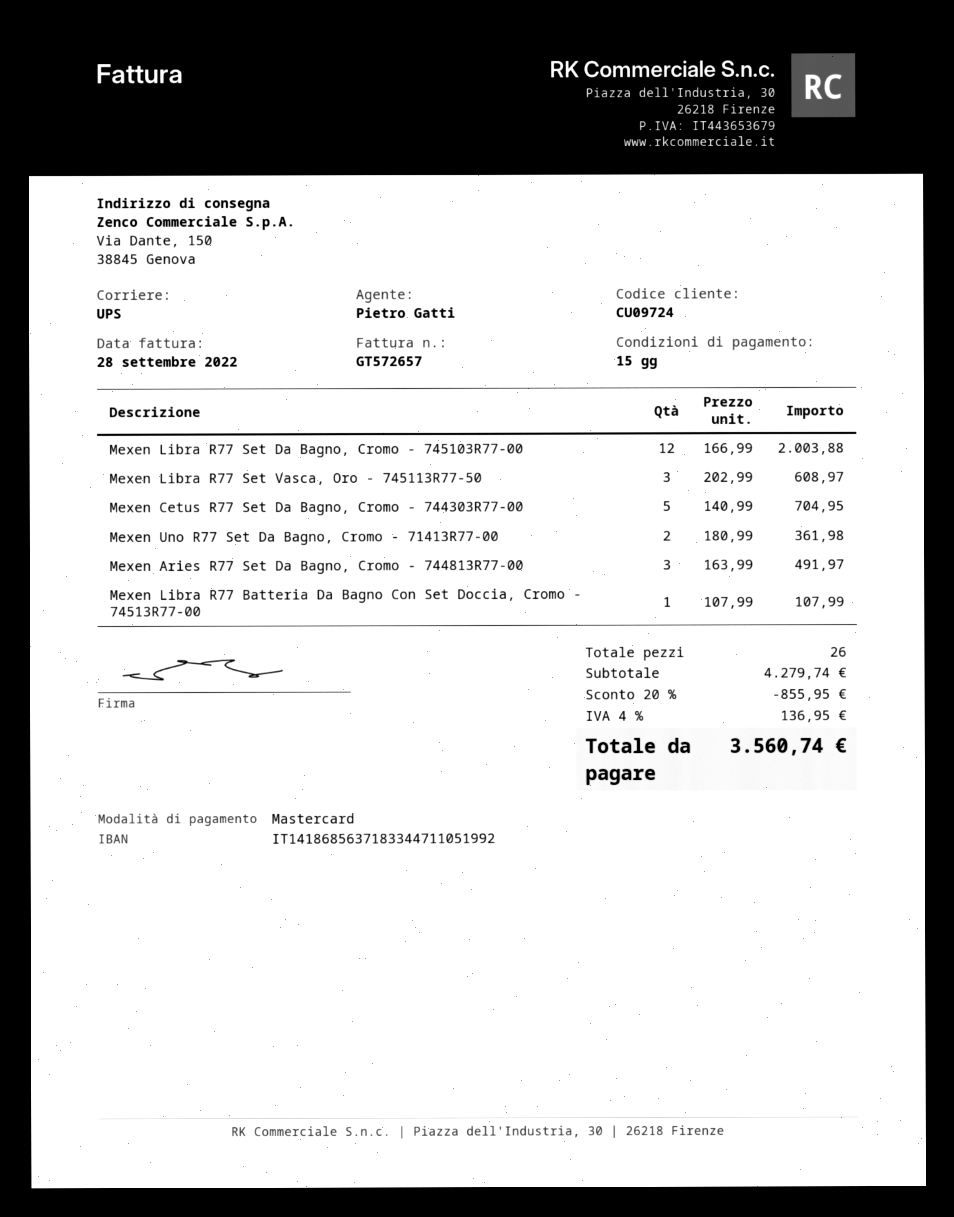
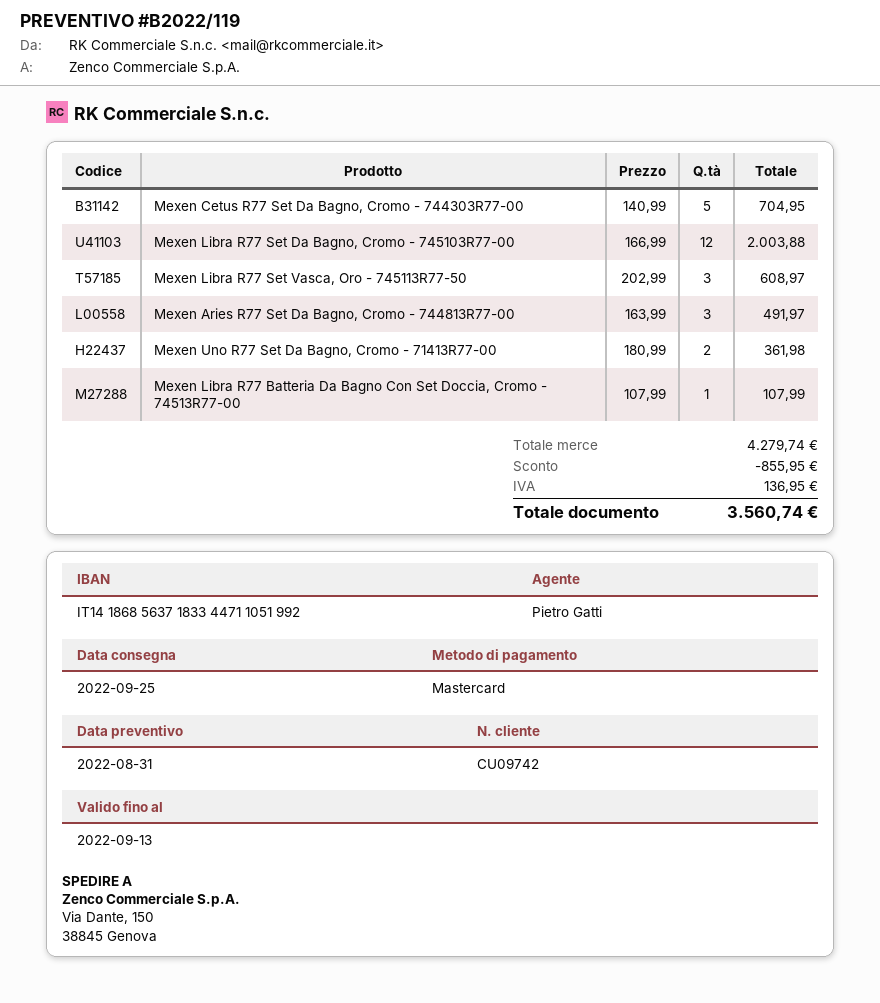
customer number: CU09724 -> CU09742

